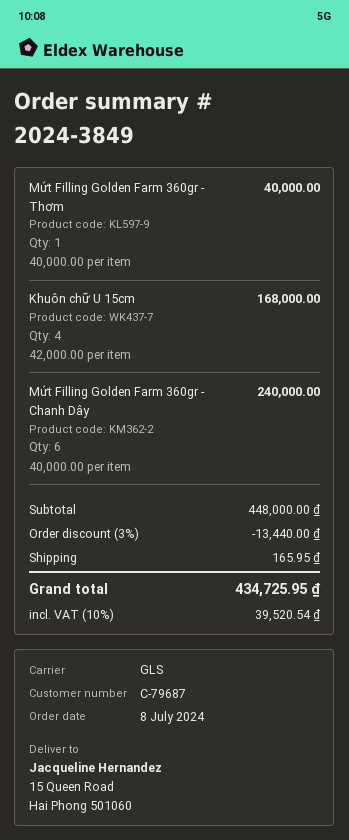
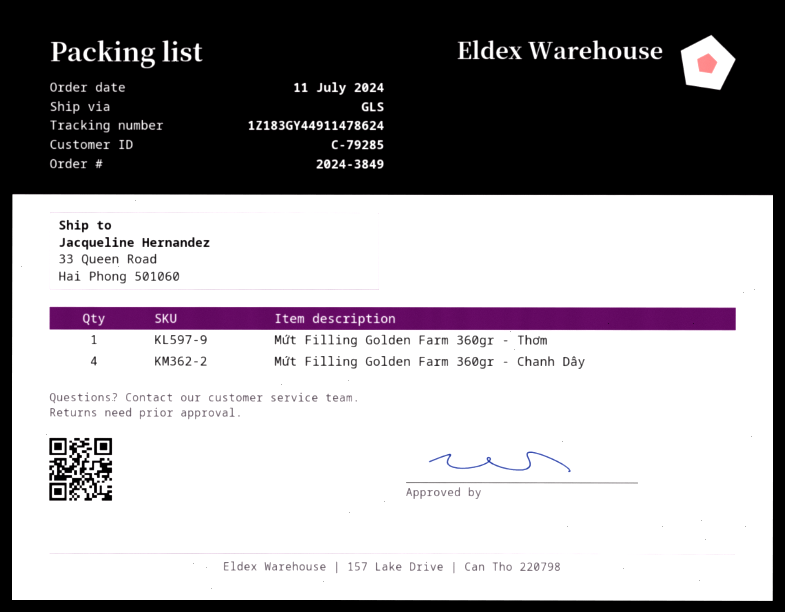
order date: 2024-07-08 -> 2024-07-11
customer number: C-79687 -> C-79285
ship to: 15 Queen Road, Hai Phong 501060 -> 33 Queen Road, Hai Phong 501060
Khuôn chữ U 15cm: 4 -> none
Mứt Filling Golden Farm 360gr - Chanh Dây: 6 -> 4

